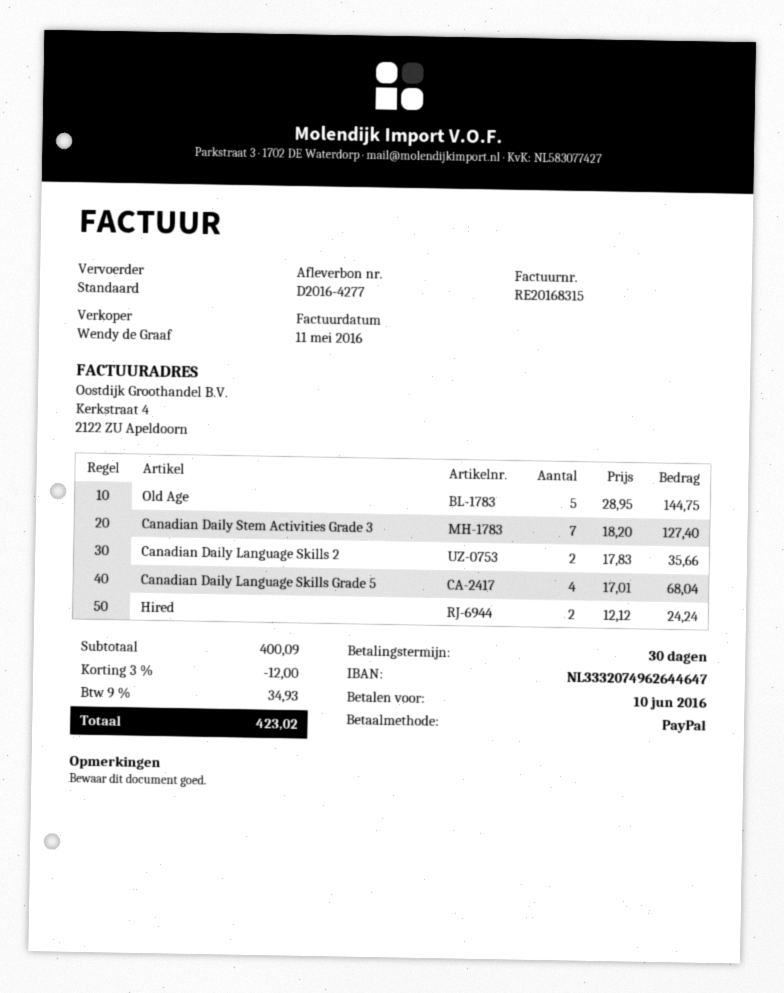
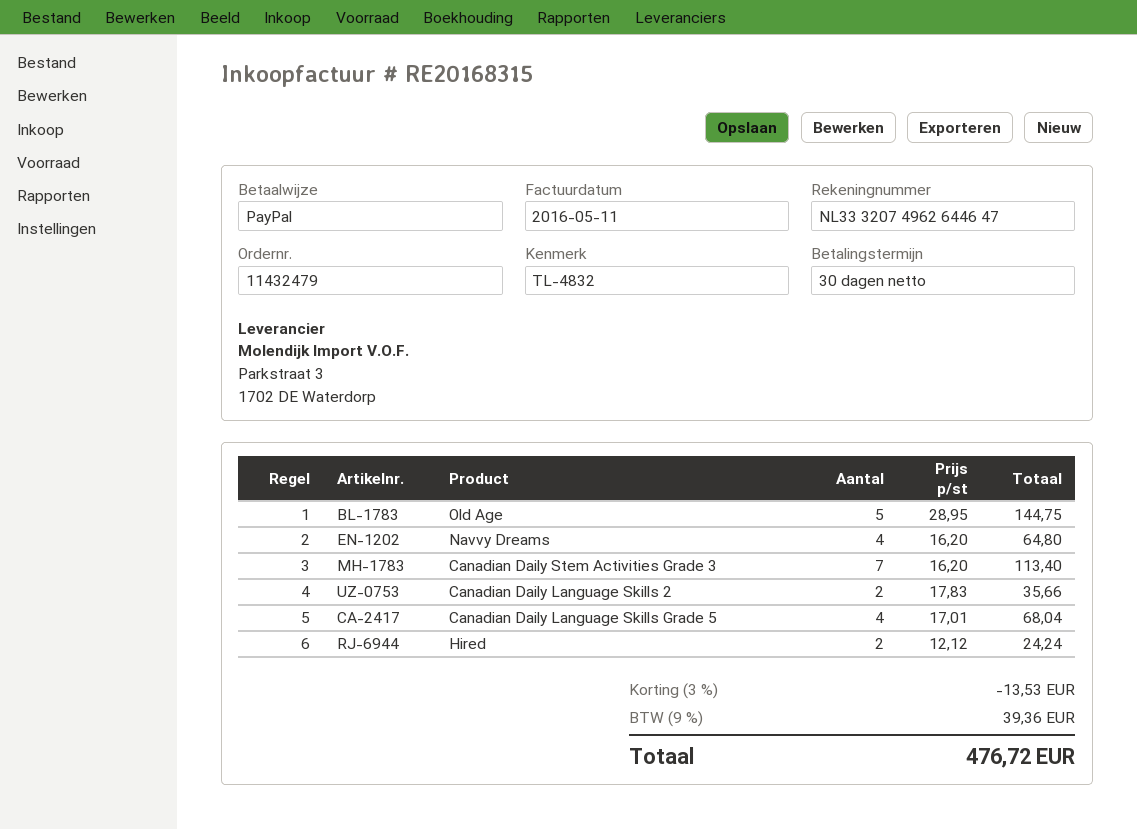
Canadian Daily Stem Activities Grade 3: 7 x 18.20 = 127.40 -> 7 x 16.20 = 113.40
Navvy Dreams: none -> 4 x 16.20 = 64.80
discount: 3% = 12.00 -> 3% = 13.53
tax: 9% = 34.93 -> 9% = 39.36
total: 423.02 -> 476.72

